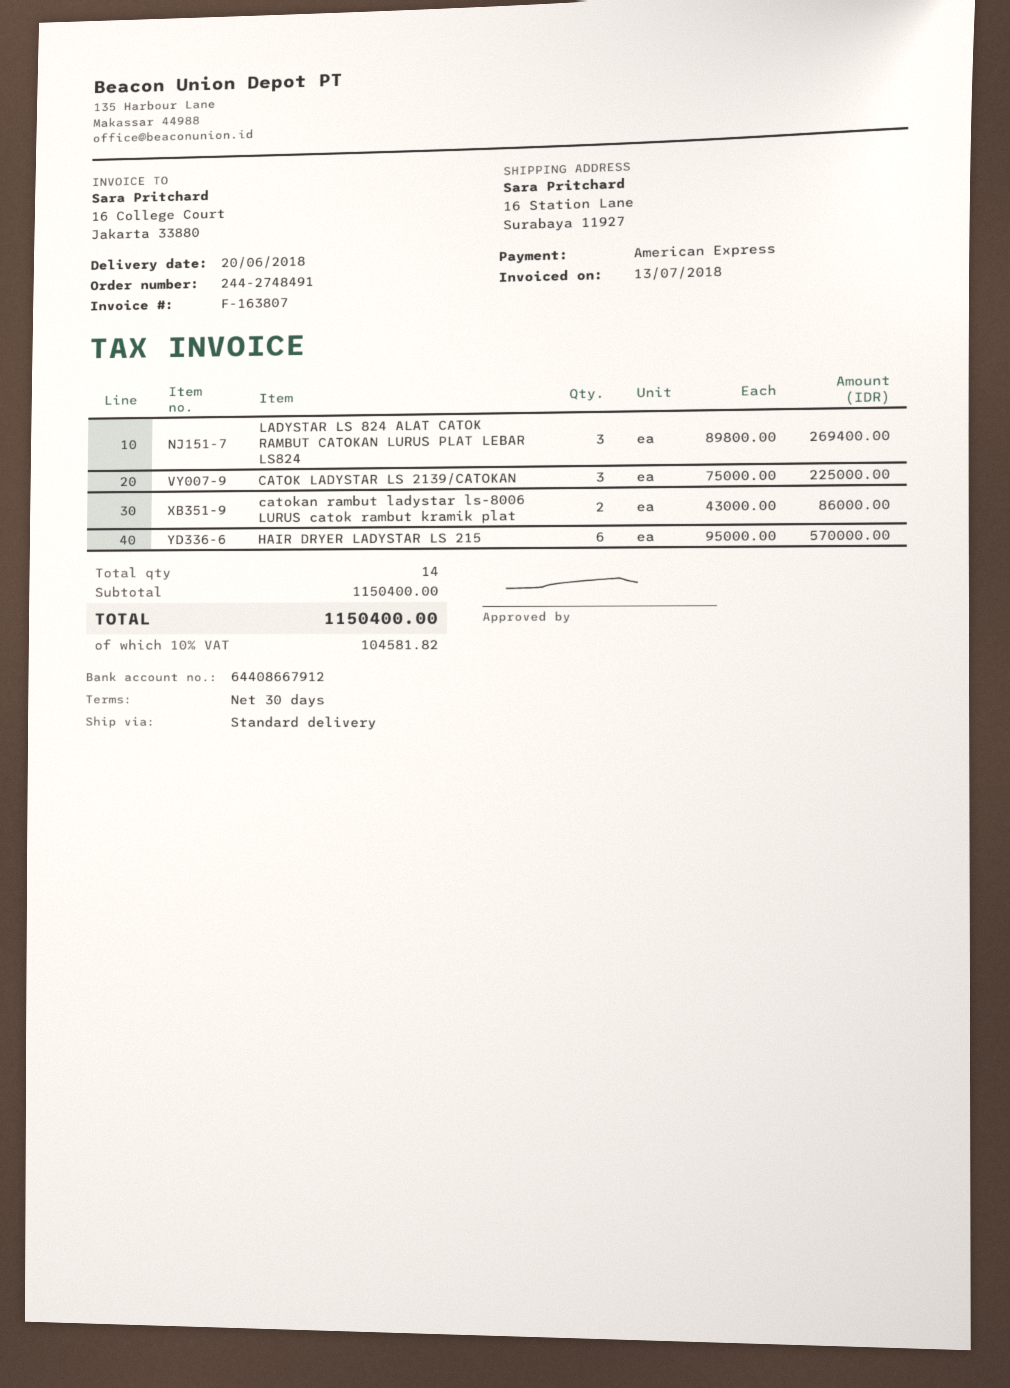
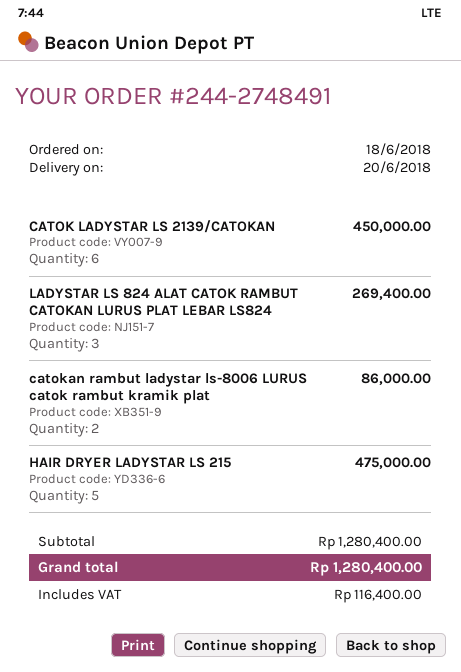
CATOK LADYSTAR LS 2139/CATOKAN: 3 for 225000.00 -> 6 for 450000.00
HAIR DRYER LADYSTAR LS 215: 6 for 570000.00 -> 5 for 475000.00
subtotal: 1150400.00 -> 1280400.00
tax: 104581.82 -> 116400.00
total: 1150400.00 -> 1280400.00

